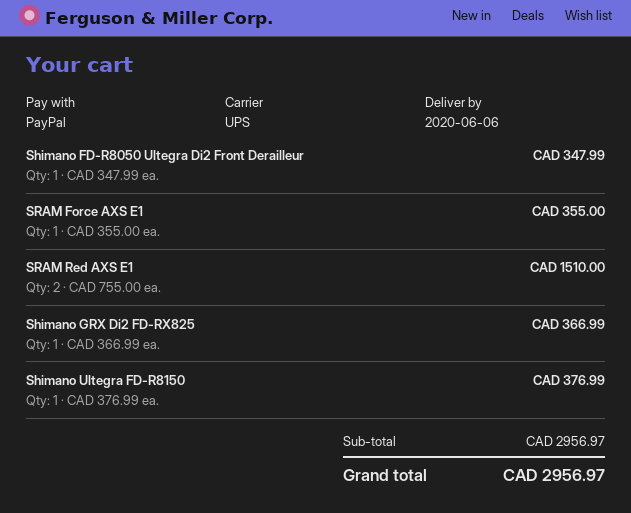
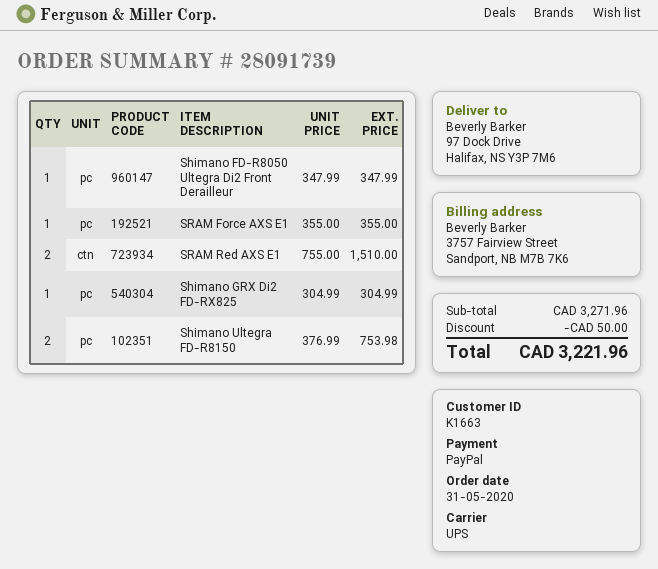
Shimano GRX Di2 FD-RX825: 1 x 366.99 = 366.99 -> 1 x 304.99 = 304.99
Shimano Ultegra FD-R8150: 1 x 376.99 = 376.99 -> 2 x 376.99 = 753.98
subtotal: 2956.97 -> 3271.96
discount: none -> 50.00
total: 2956.97 -> 3221.96

